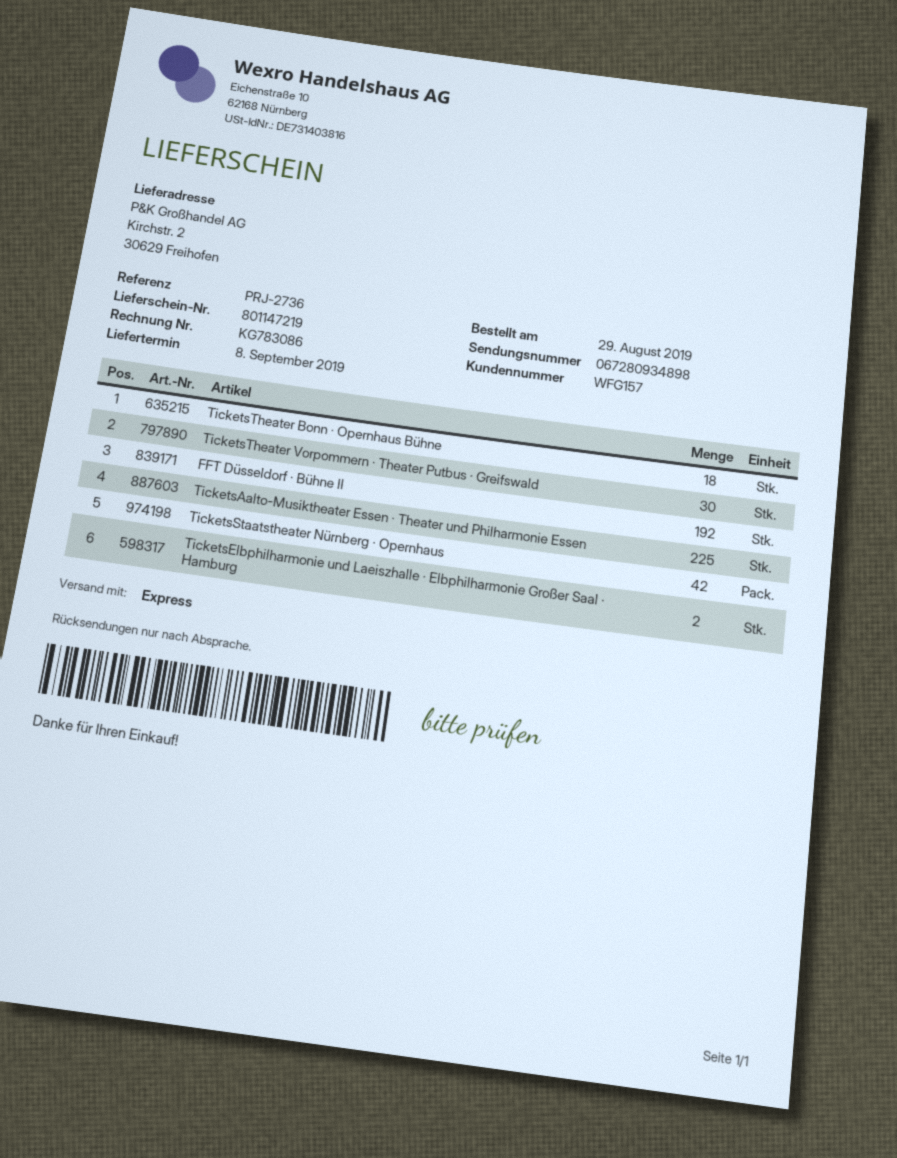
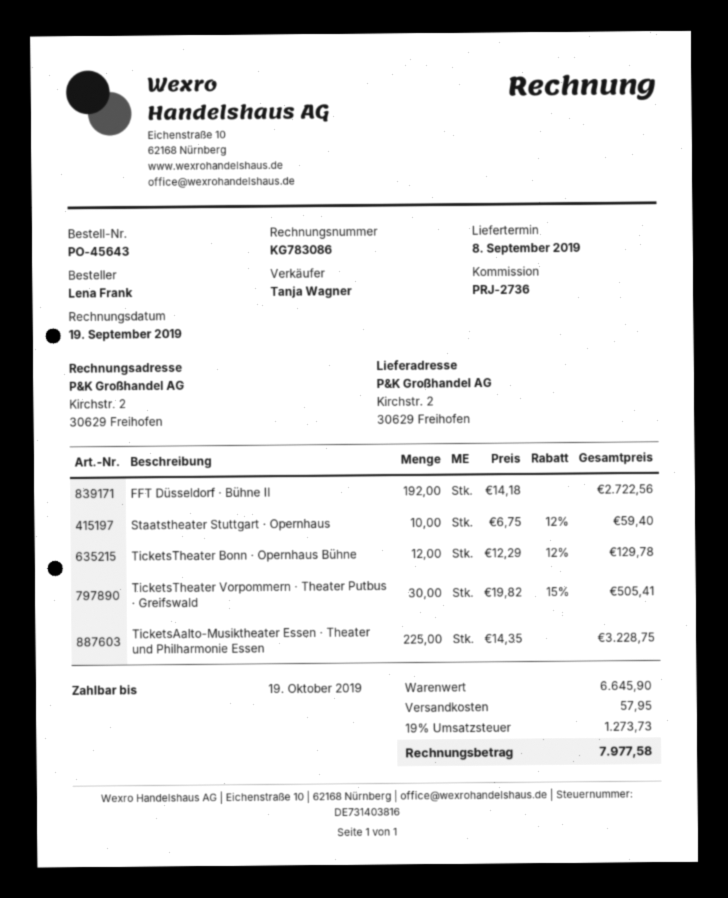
TicketsTheater Bonn · Opernhaus Bühne: 18 -> 12
TicketsStaatstheater Nürnberg · Opernhaus: 42 -> none
TicketsElbphilharmonie und Laeiszhalle · Elbphilharmonie Großer Saal · Hamburg: 2 -> none
Staatstheater Stuttgart · Opernhaus: none -> 10

